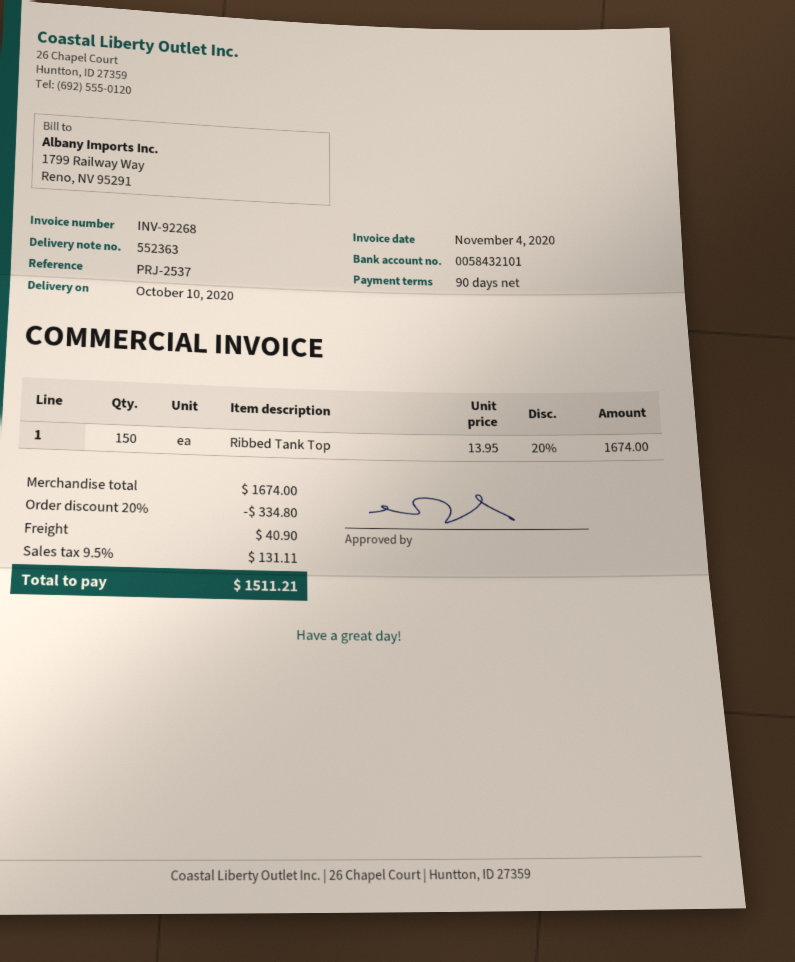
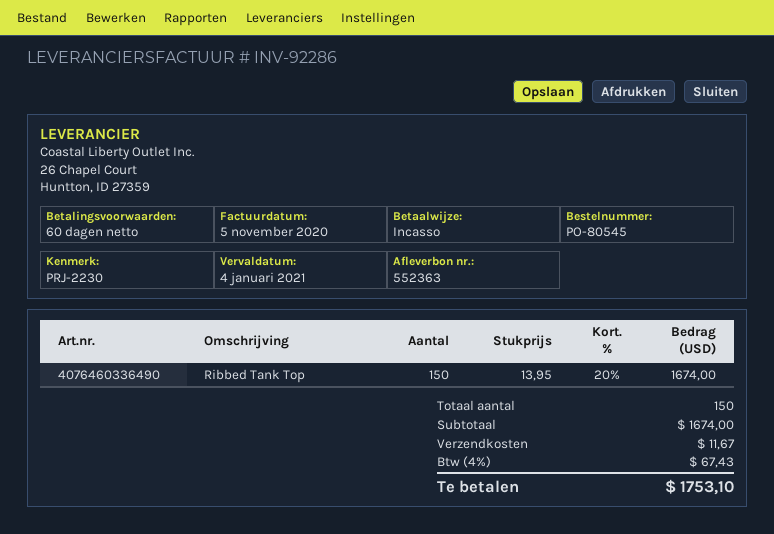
invoice number: INV-92268 -> INV-92286
invoice date: 2020-11-04 -> 2020-11-05
payment terms: 90 days -> 60 days
reference: PRJ-2537 -> PRJ-2230
discount: 20% = 334.80 -> none
shipping: 40.90 -> 11.67
tax: 9.5% = 131.11 -> 4% = 67.43
total: 1511.21 -> 1753.10

